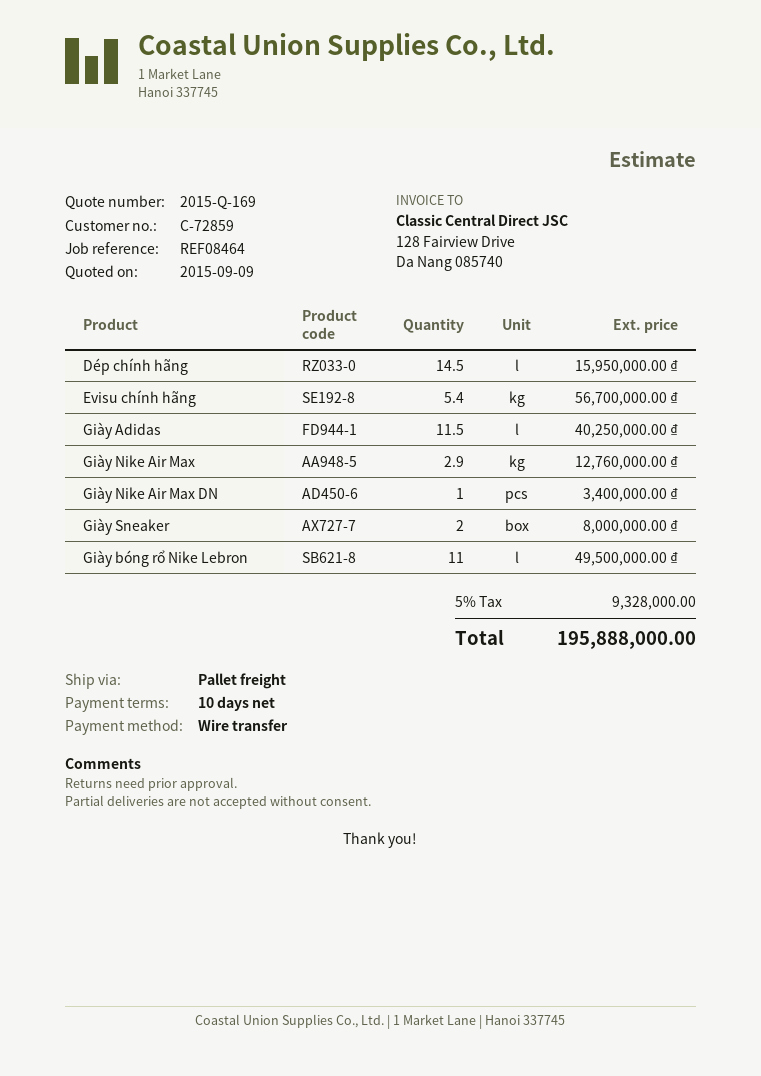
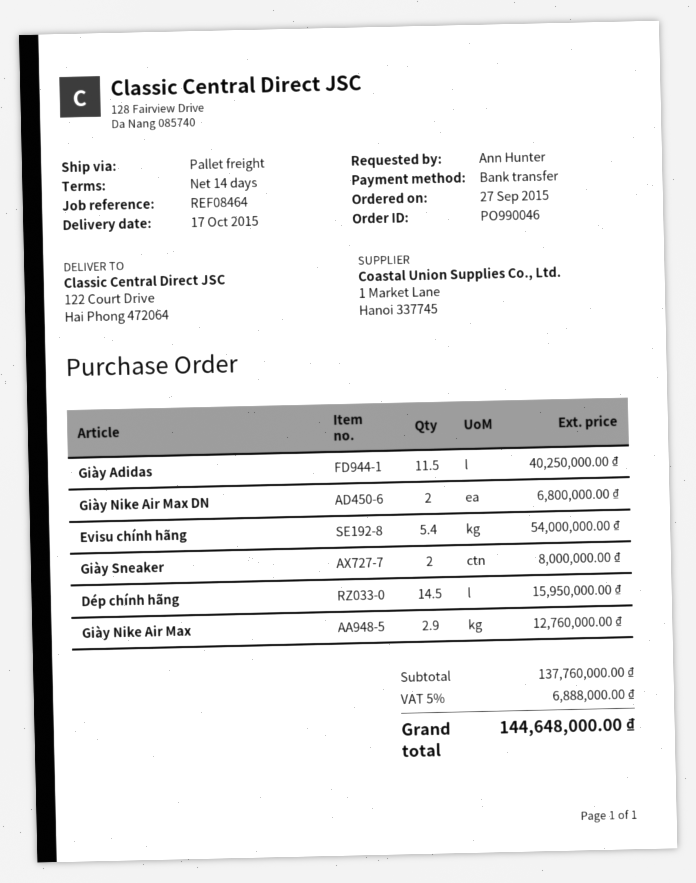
payment terms: 10 days -> 14 days
Evisu chính hãng: 5.4 for 56700000.00 -> 5.4 for 54000000.00
Giày Nike Air Max DN: 1 for 3400000.00 -> 2 for 6800000.00
Giày bóng rổ Nike Lebron: 11 for 49500000.00 -> none
tax: 5% = 9328000.00 -> 5% = 6888000.00
total: 195888000.00 -> 144648000.00

